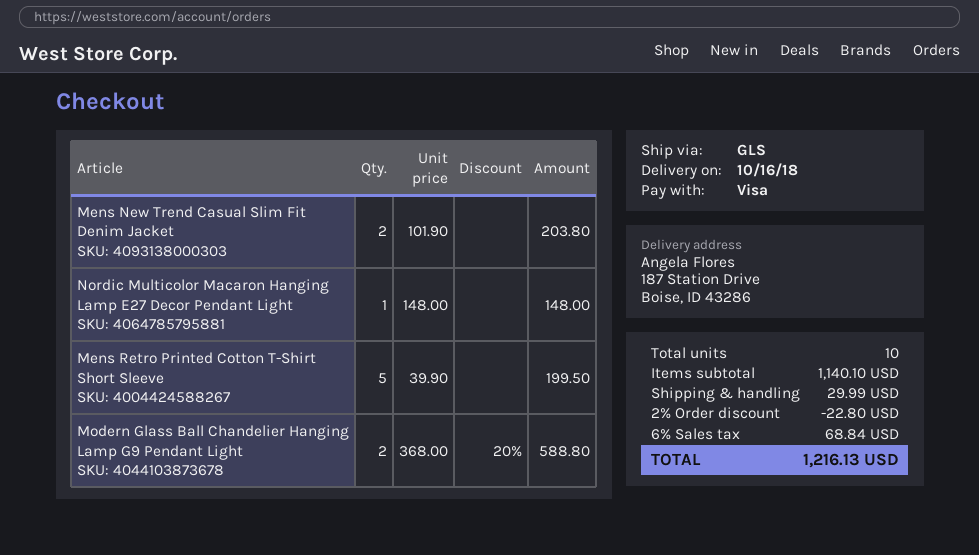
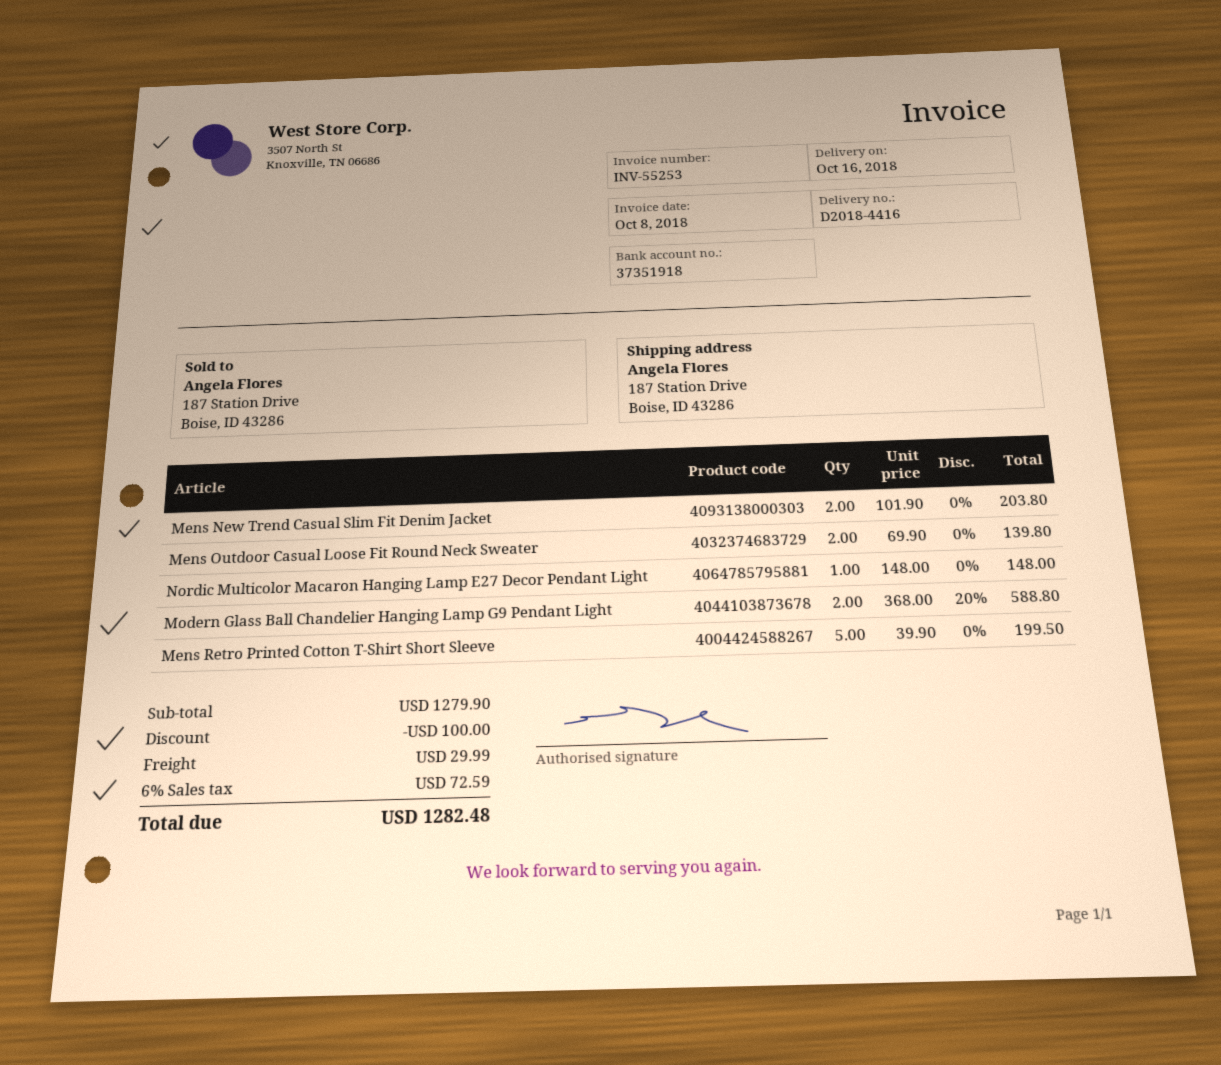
Mens Outdoor Casual Loose Fit Round Neck Sweater: none -> 2 x 69.90 = 139.80
subtotal: 1140.10 -> 1279.90
discount: 22.80 -> 100.00
tax: 6% = 68.84 -> 6% = 72.59
total: 1216.13 -> 1282.48

